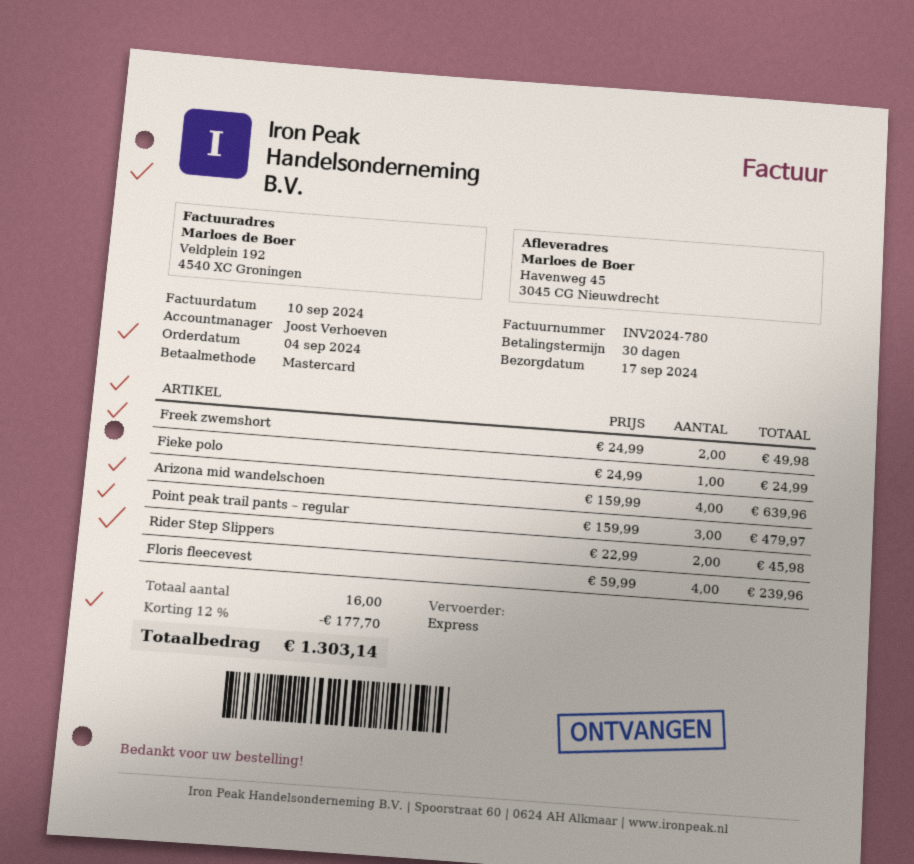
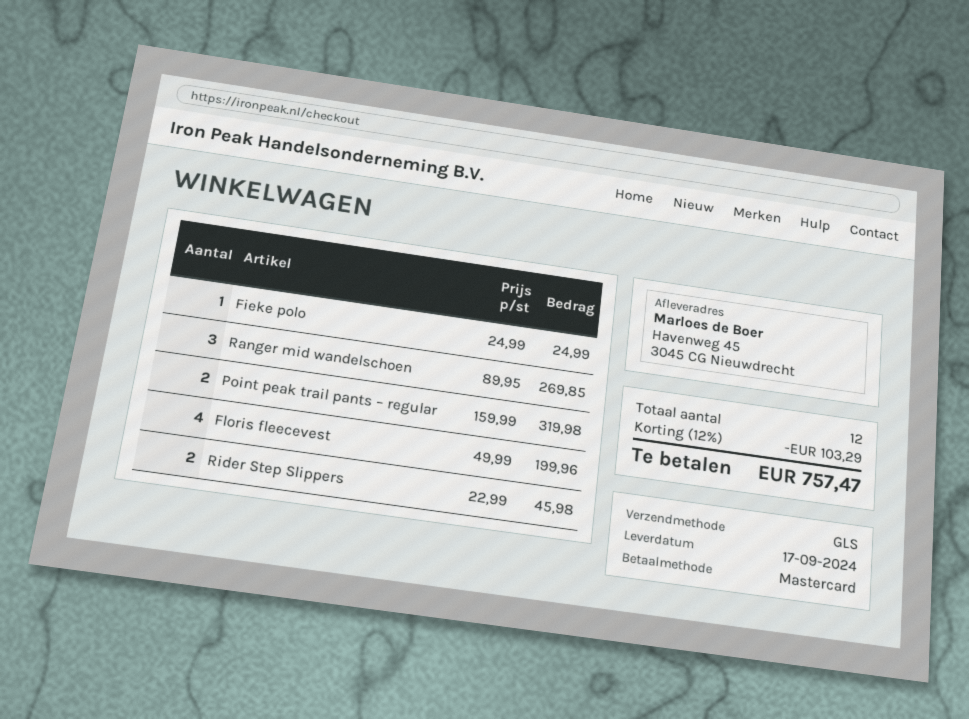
shipping method: express -> GLS
Freek zwemshort: 2 x 24.99 = 49.98 -> none
Arizona mid wandelschoen: 4 x 159.99 = 639.96 -> none
Point peak trail pants – regular: 3 x 159.99 = 479.97 -> 2 x 159.99 = 319.98
Floris fleecevest: 4 x 59.99 = 239.96 -> 4 x 49.99 = 199.96
Ranger mid wandelschoen: none -> 3 x 89.95 = 269.85
total quantity: 16 -> 12
discount: 12% = 177.70 -> 12% = 103.29
total: 1303.14 -> 757.47

